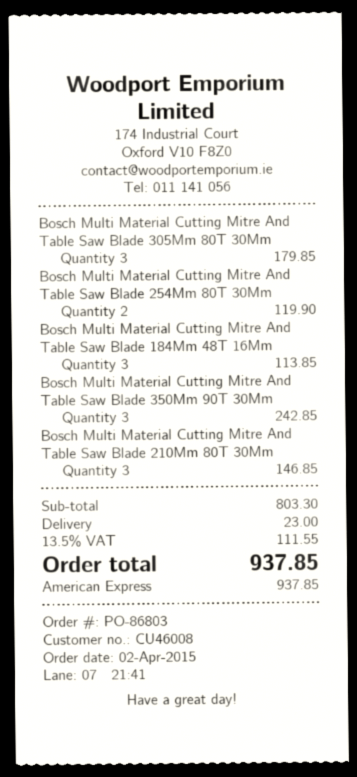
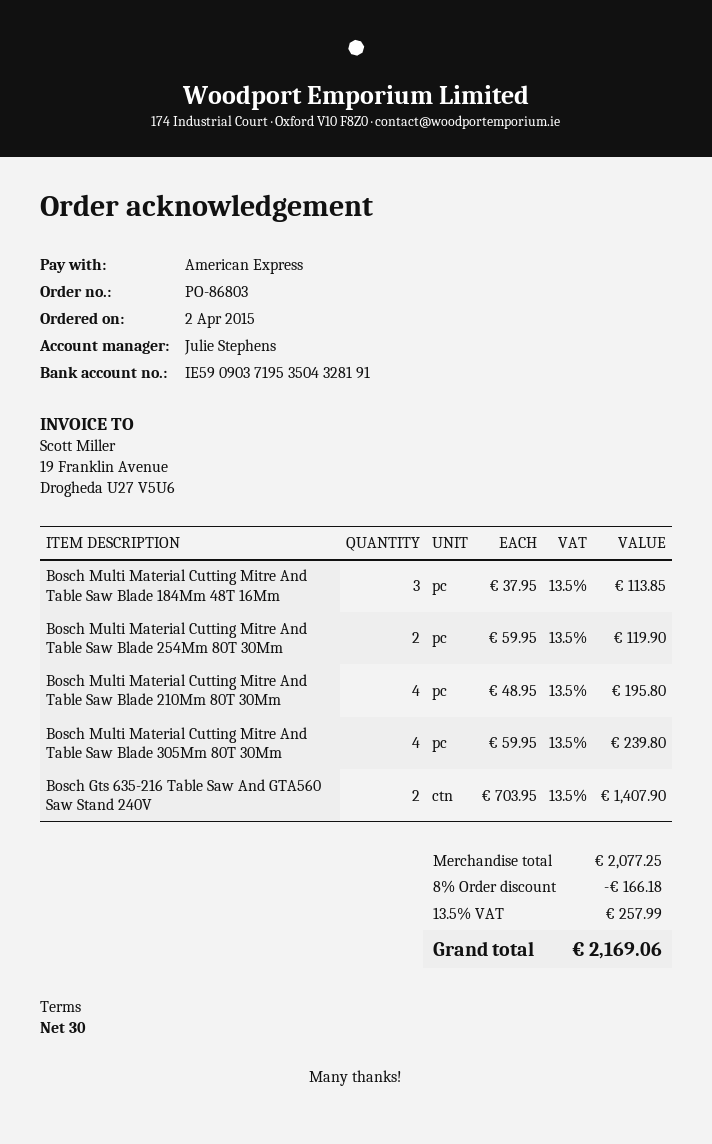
Bosch Multi Material Cutting Mitre And Table Saw Blade 305Mm 80T 30Mm: 3 for 179.85 -> 4 for 239.80
Bosch Multi Material Cutting Mitre And Table Saw Blade 350Mm 90T 30Mm: 3 for 242.85 -> none
Bosch Multi Material Cutting Mitre And Table Saw Blade 210Mm 80T 30Mm: 3 for 146.85 -> 4 for 195.80
Bosch Gts 635-216 Table Saw And GTA560 Saw Stand 240V: none -> 2 for 1407.90
subtotal: 803.30 -> 2077.25
discount: none -> 8% = 166.18
shipping: 23.00 -> none
tax: 13.5% = 111.55 -> 13.5% = 257.99
total: 937.85 -> 2169.06

